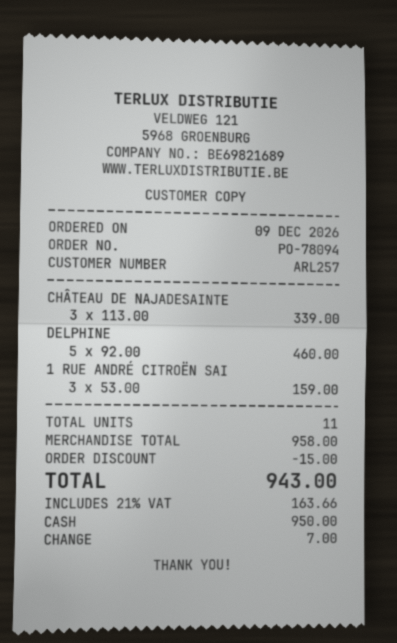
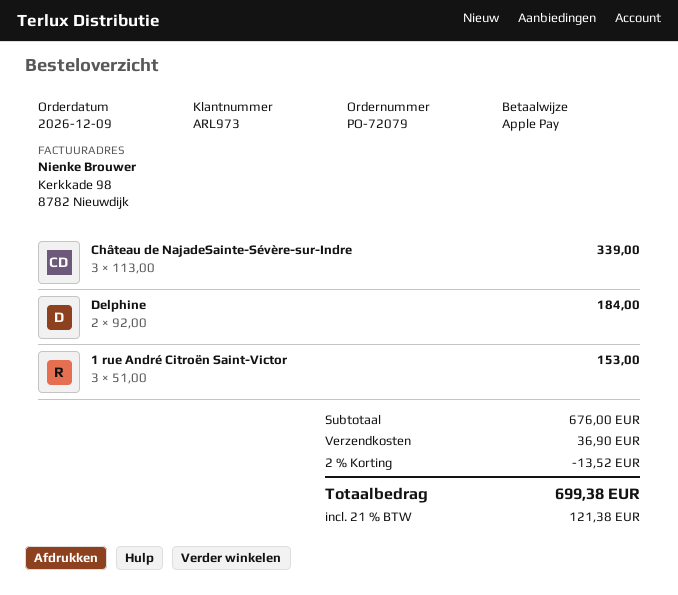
order number: PO-78094 -> PO-72079
customer number: ARL257 -> ARL973
payment method: cash -> Apple Pay
DELPHINE: 5 x 92.00 = 460.00 -> 2 x 92.00 = 184.00
1 RUE ANDRÉ CITROËN SAI: 3 x 53.00 = 159.00 -> 3 x 51.00 = 153.00
subtotal: 958.00 -> 676.00
discount: 15.00 -> 13.52
shipping: none -> 36.90
tax: 21% = 163.66 -> 21% = 121.38
total: 943.00 -> 699.38

